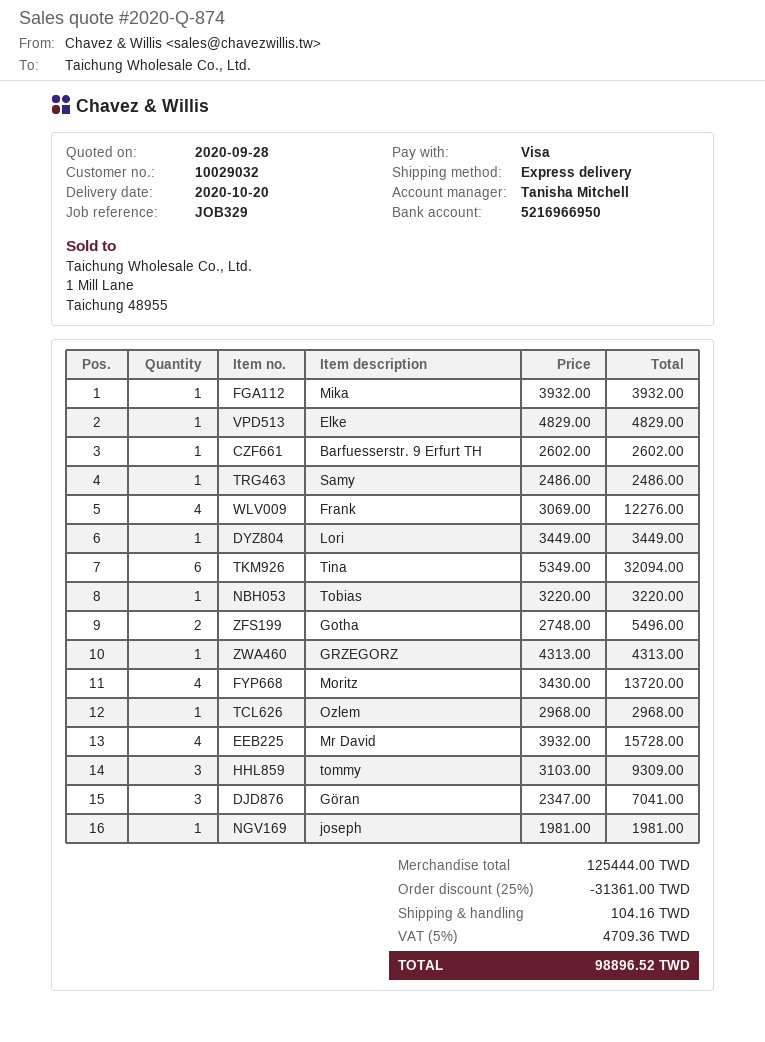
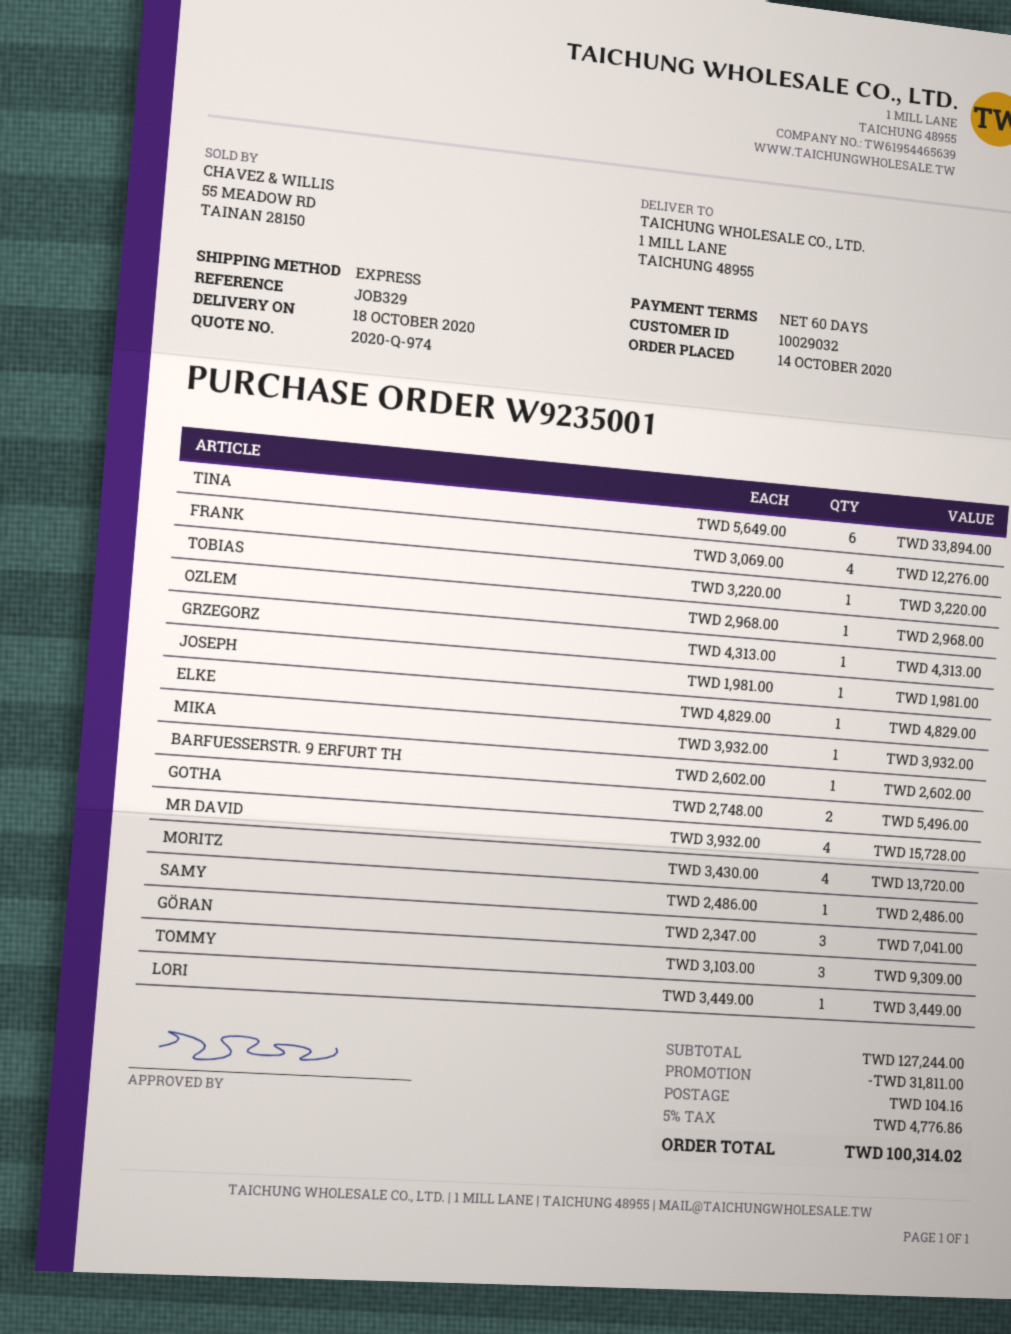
quote number: 2020-Q-874 -> 2020-Q-974
delivery date: 2020-10-20 -> 2020-10-18
Tina: 6 x 5349.00 = 32094.00 -> 6 x 5649.00 = 33894.00
subtotal: 125444.00 -> 127244.00
discount: 31361.00 -> 31811.00
tax: 5% = 4709.36 -> 5% = 4776.86
total: 98896.52 -> 100314.02

